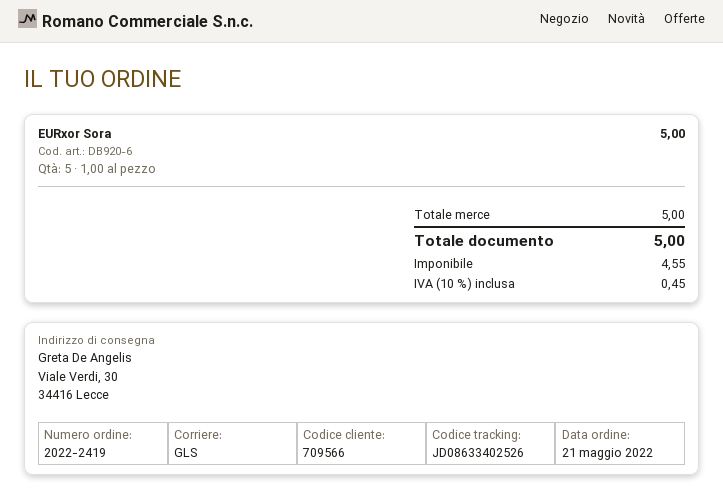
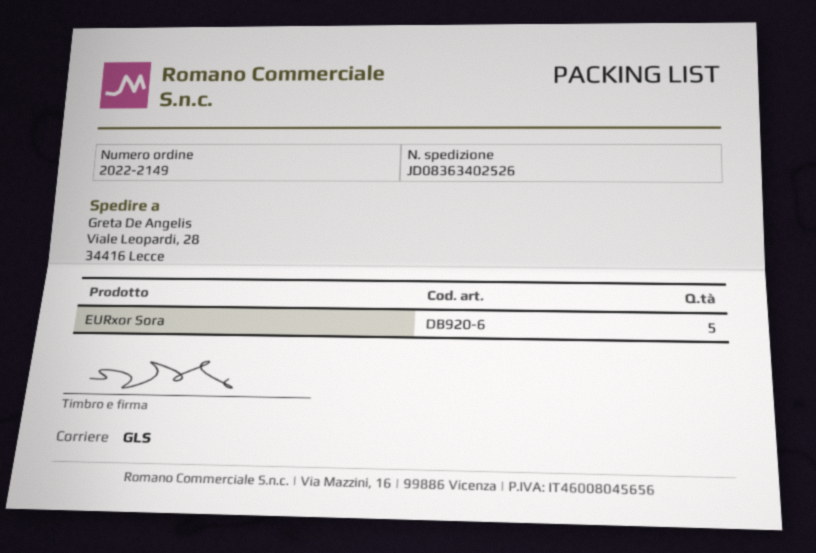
order number: 2022-2419 -> 2022-2149
tracking number: JD08633402526 -> JD08363402526
ship to: Viale Verdi, 30, 34416 Lecce -> Viale Leopardi, 28, 34416 Lecce

